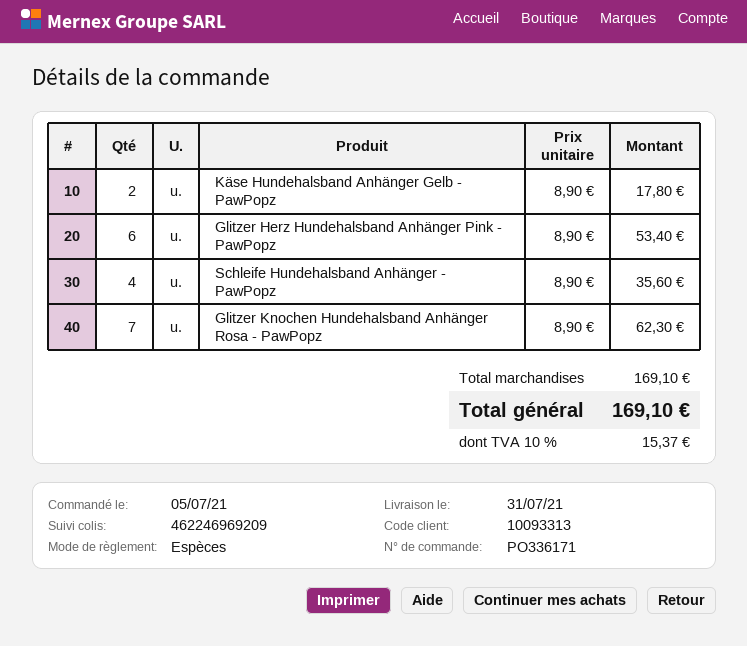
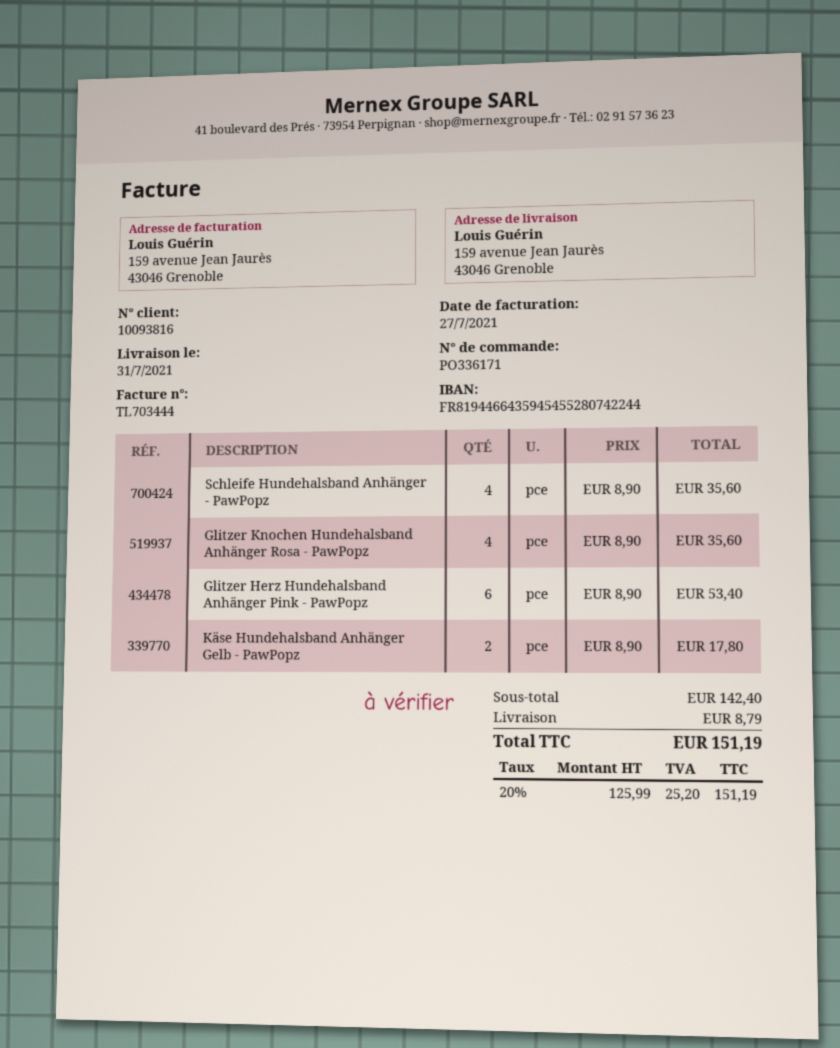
customer number: 10093313 -> 10093816
Glitzer Knochen Hundehalsband Anhänger Rosa - PawPopz: 7 x 8.90 = 62.30 -> 4 x 8.90 = 35.60
subtotal: 169.10 -> 142.40
shipping: none -> 8.79
tax: 10% = 15.37 -> 20% = 25.20
total: 169.10 -> 151.19

